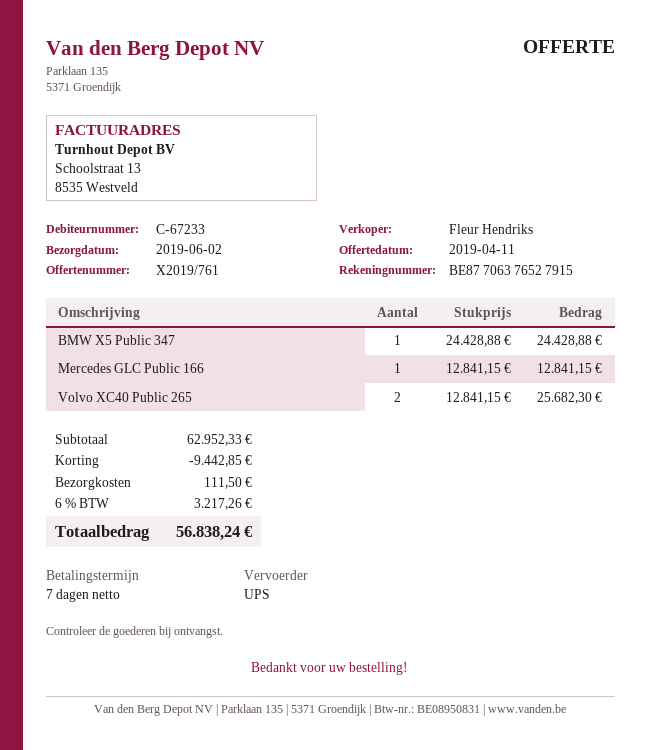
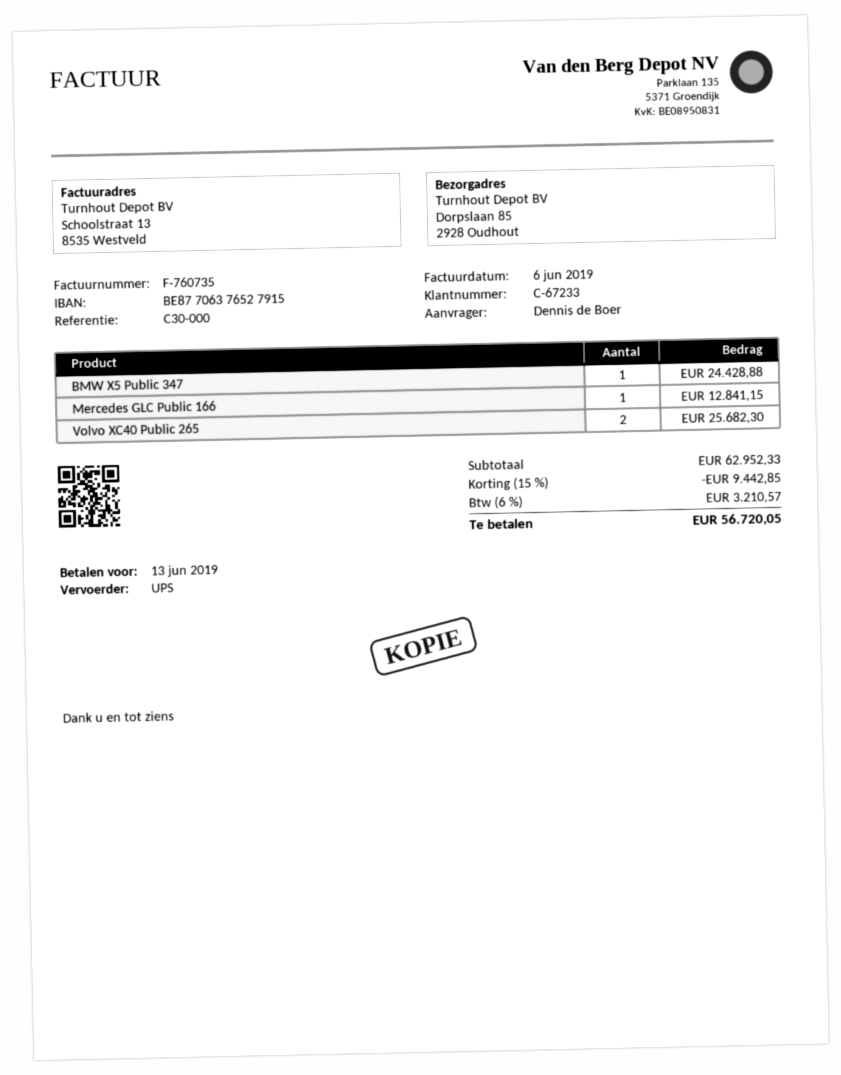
shipping: 111.50 -> none
tax: 6% = 3217.26 -> 6% = 3210.57
total: 56838.24 -> 56720.05

